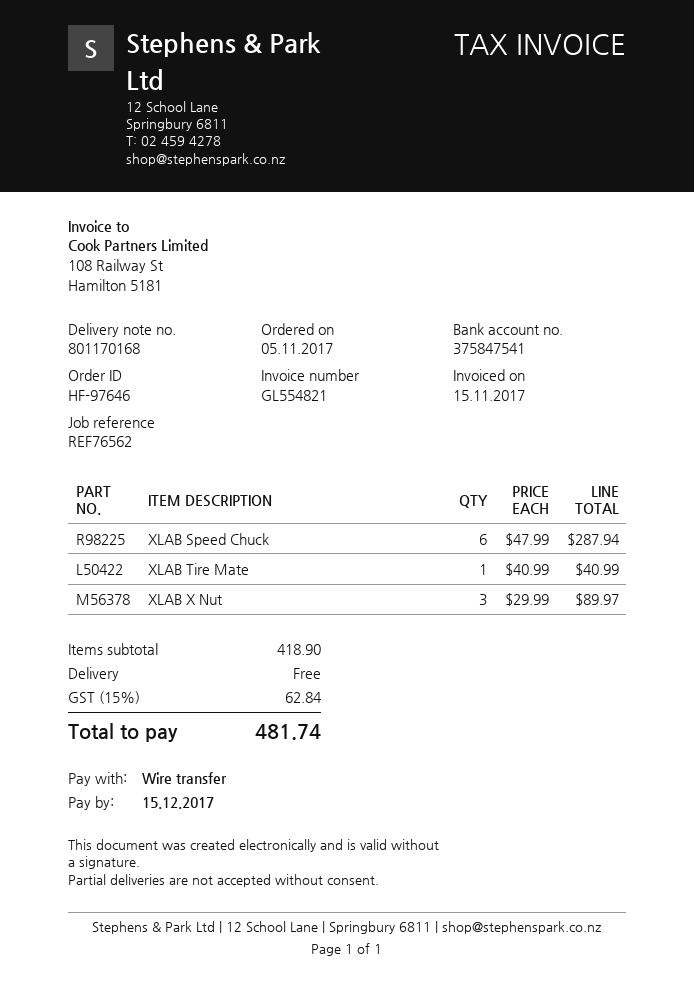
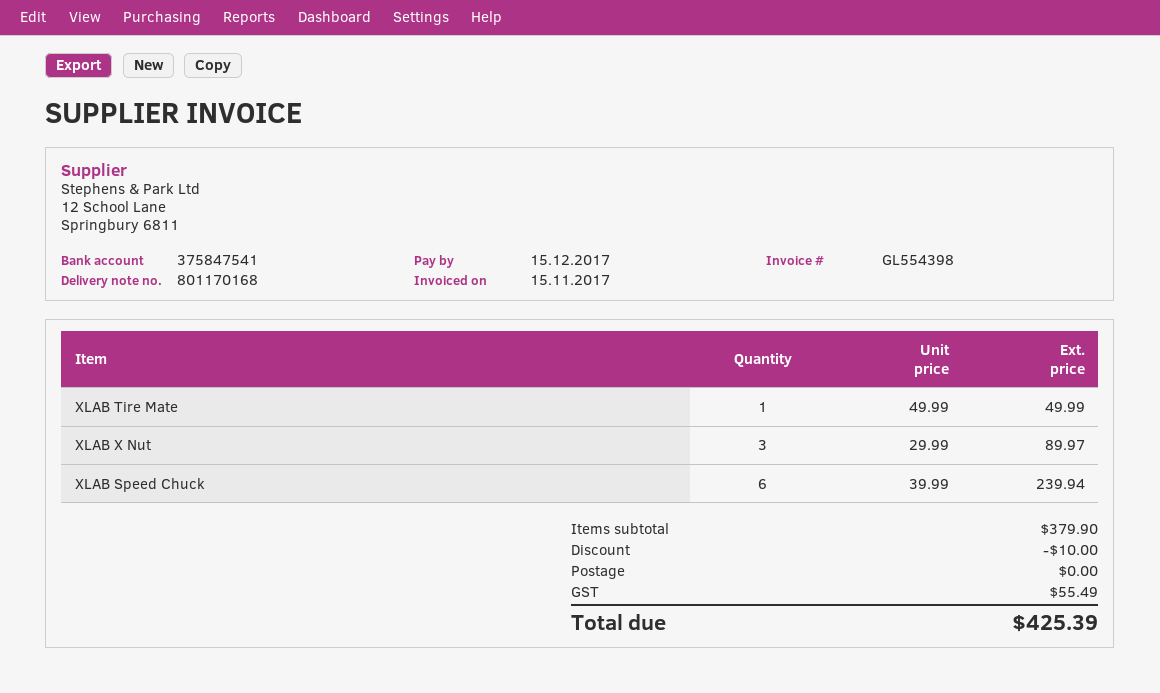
invoice number: GL554821 -> GL554398
XLAB Speed Chuck: 6 x 47.99 = 287.94 -> 6 x 39.99 = 239.94
XLAB Tire Mate: 1 x 40.99 = 40.99 -> 1 x 49.99 = 49.99
subtotal: 418.90 -> 379.90
discount: none -> 10.00
tax: 62.84 -> 55.49
total: 481.74 -> 425.39

